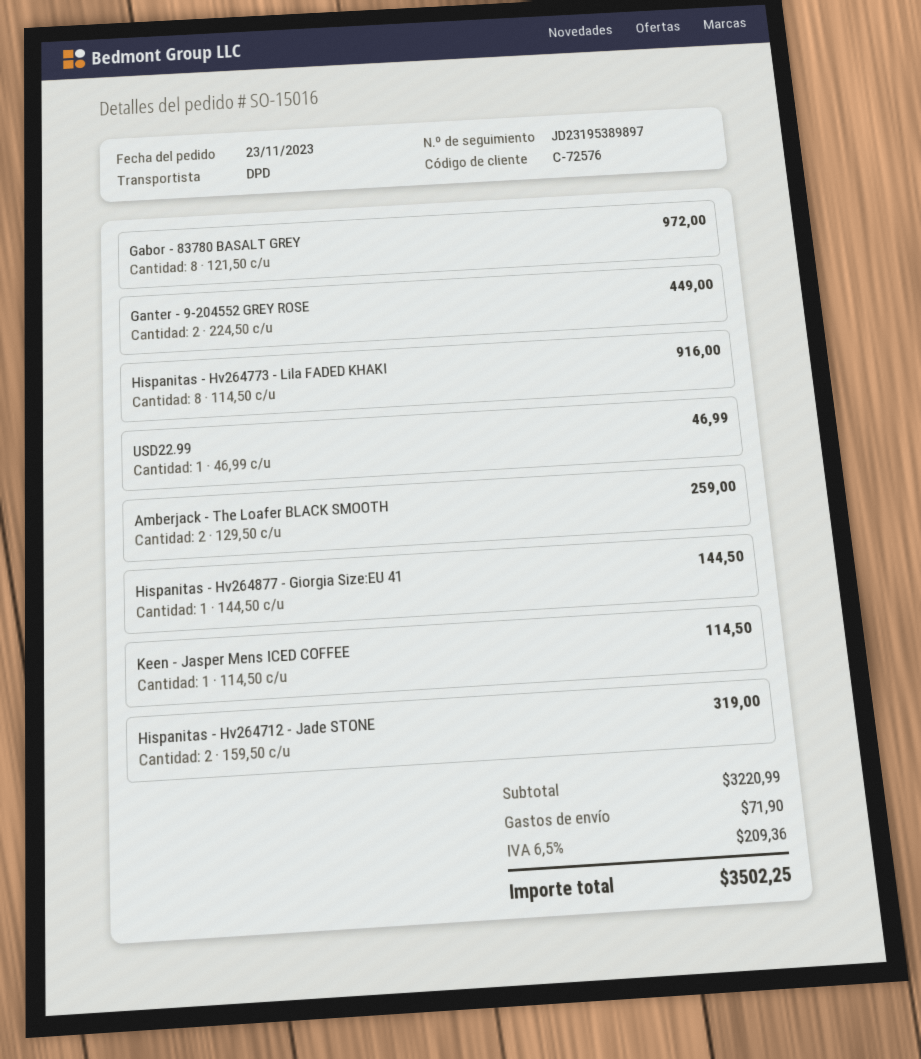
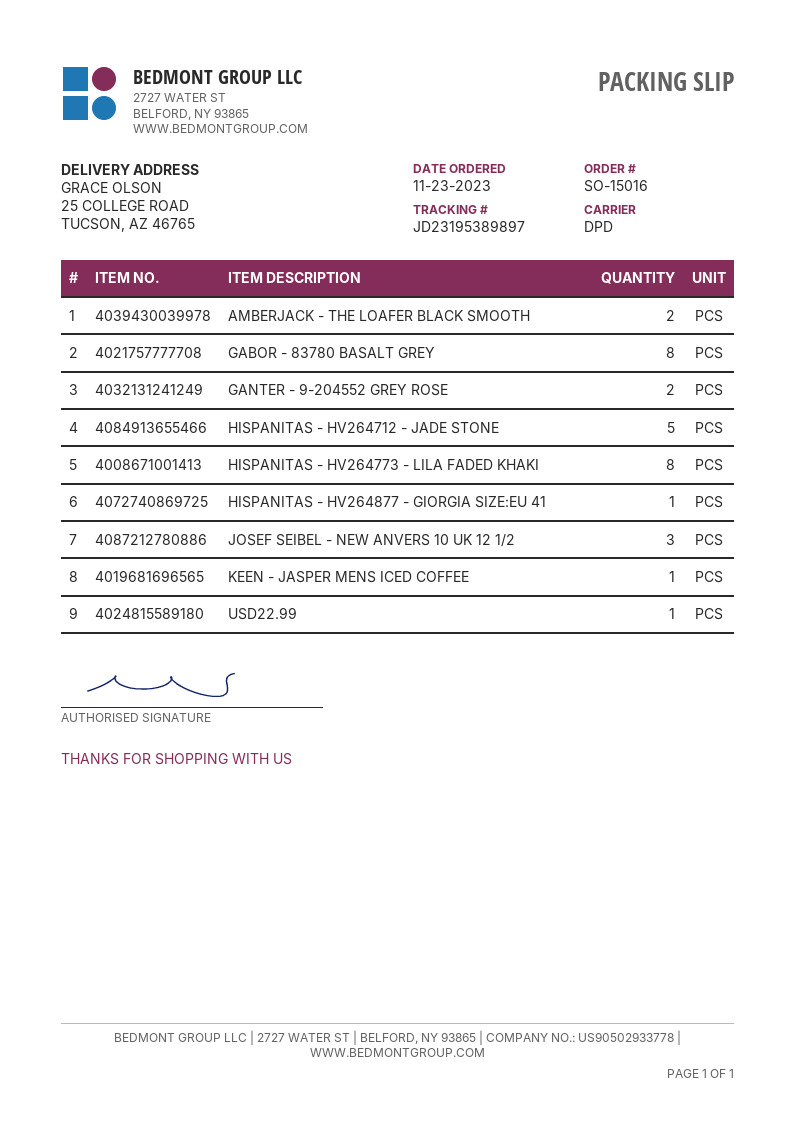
Hispanitas - Hv264712 - Jade STONE: 2 -> 5
JOSEF SEIBEL - NEW ANVERS 10 UK 12 1/2: none -> 3

